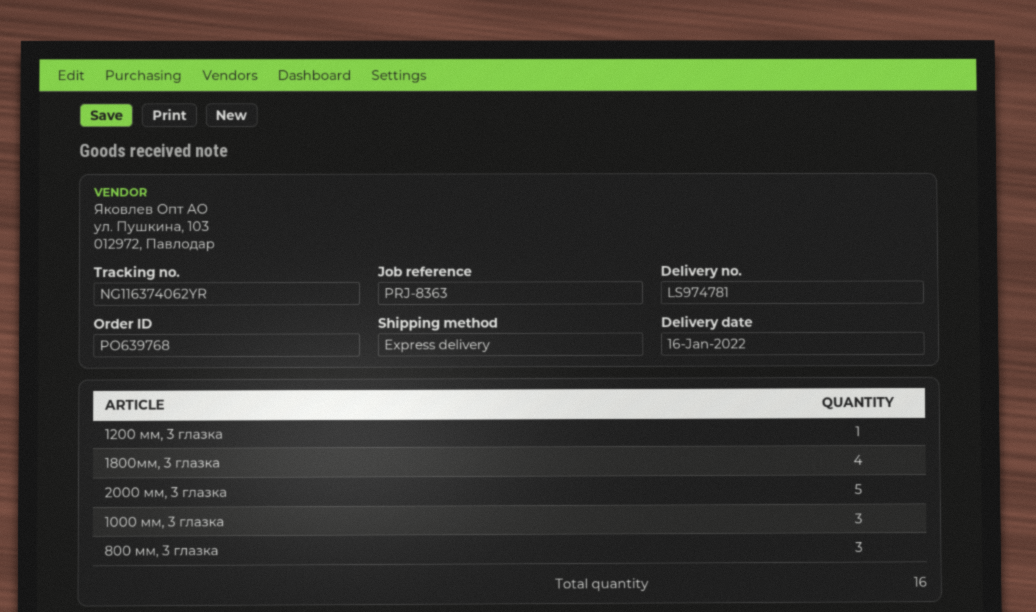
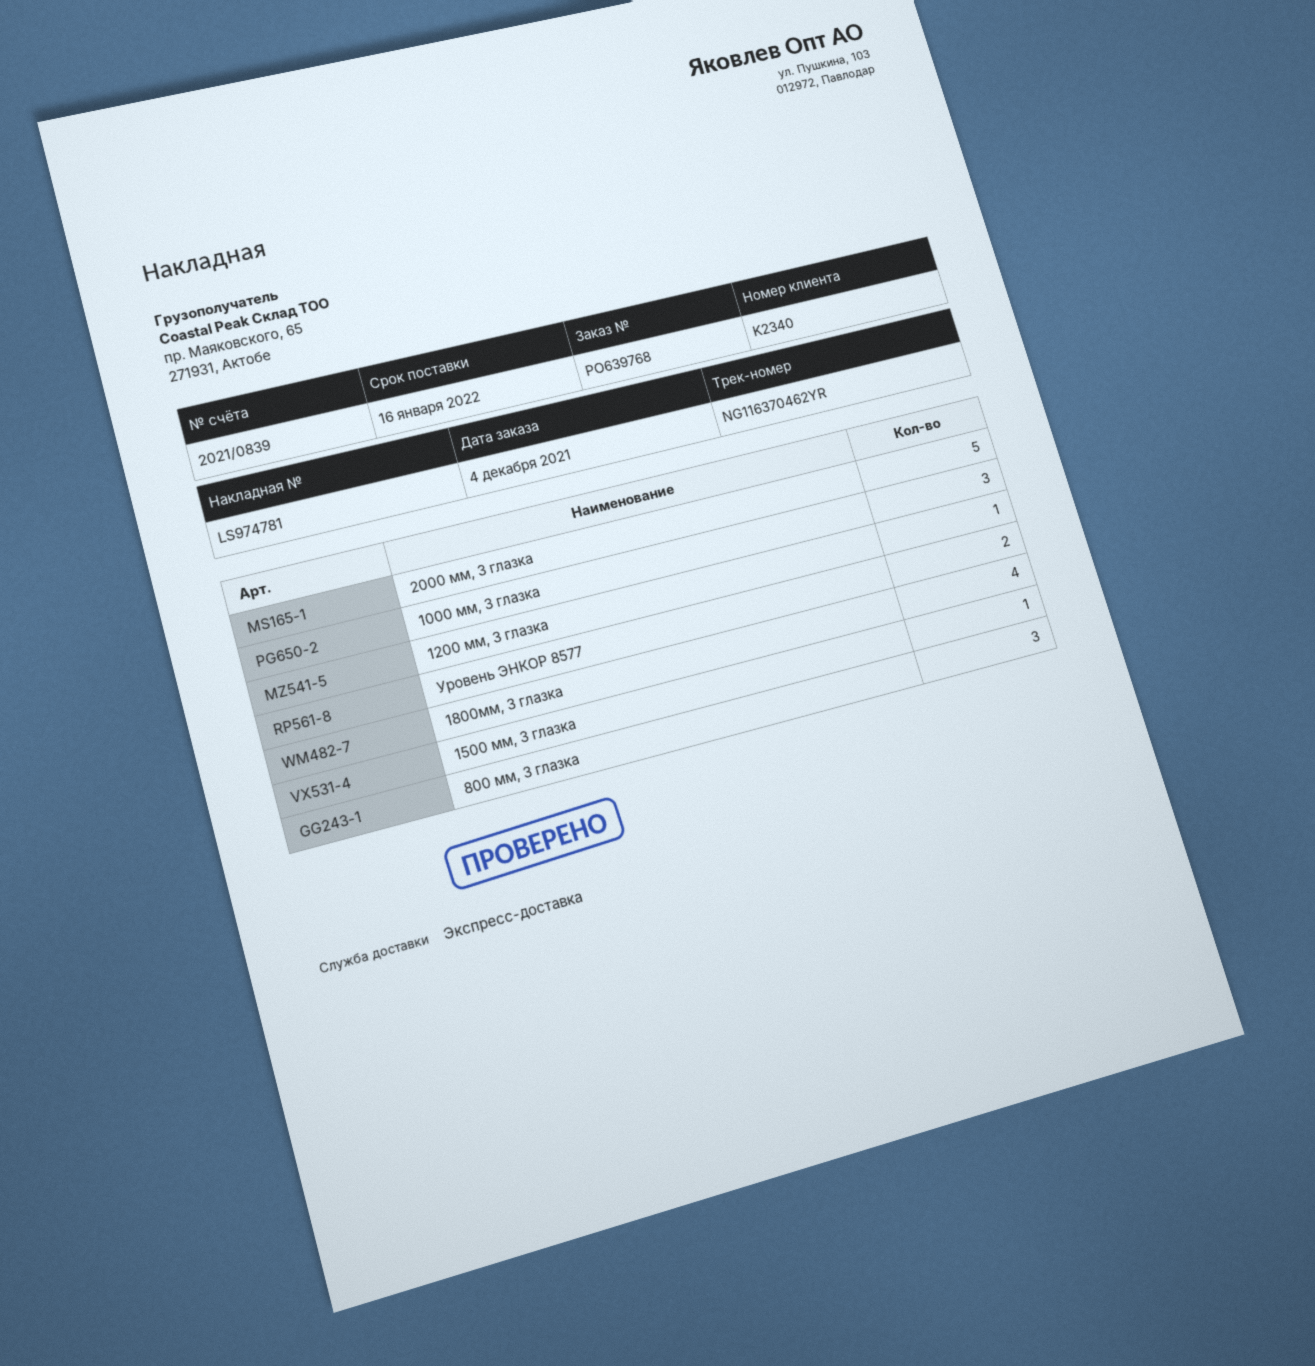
tracking number: NG116374062YR -> NG116370462YR
Уровень ЭНКОР 8577: none -> 2
1500 мм, 3 глазка: none -> 1

